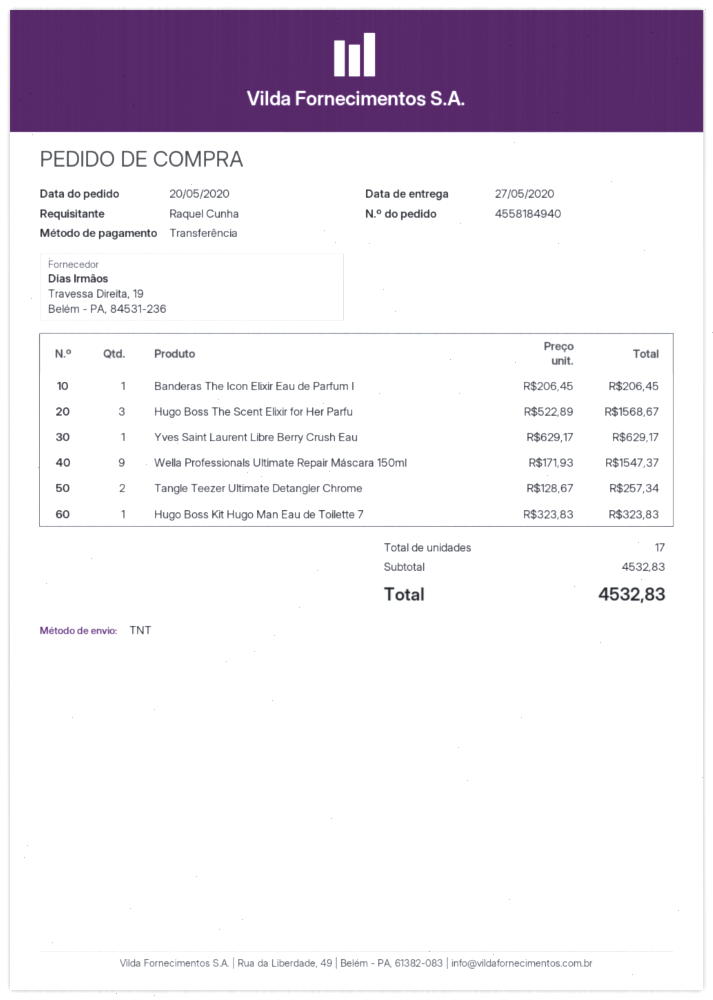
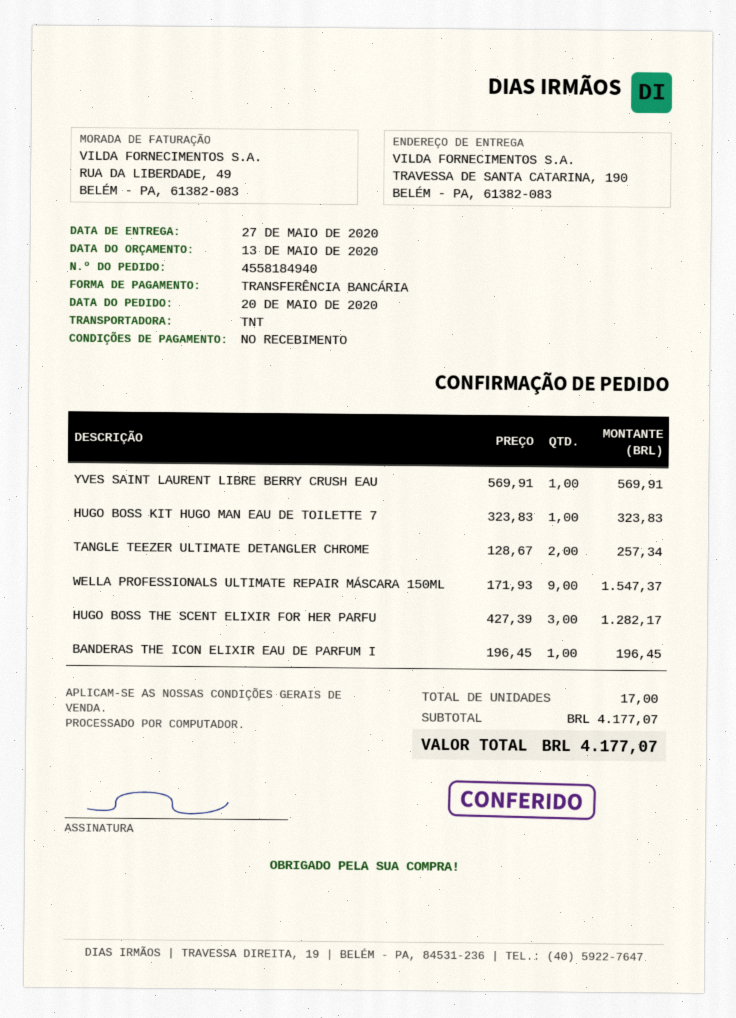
Banderas The Icon Elixir Eau de Parfum I: 1 x 206.45 = 206.45 -> 1 x 196.45 = 196.45
Hugo Boss The Scent Elixir for Her Parfu: 3 x 522.89 = 1568.67 -> 3 x 427.39 = 1282.17
Yves Saint Laurent Libre Berry Crush Eau: 1 x 629.17 = 629.17 -> 1 x 569.91 = 569.91
subtotal: 4532.83 -> 4177.07
total: 4532.83 -> 4177.07

